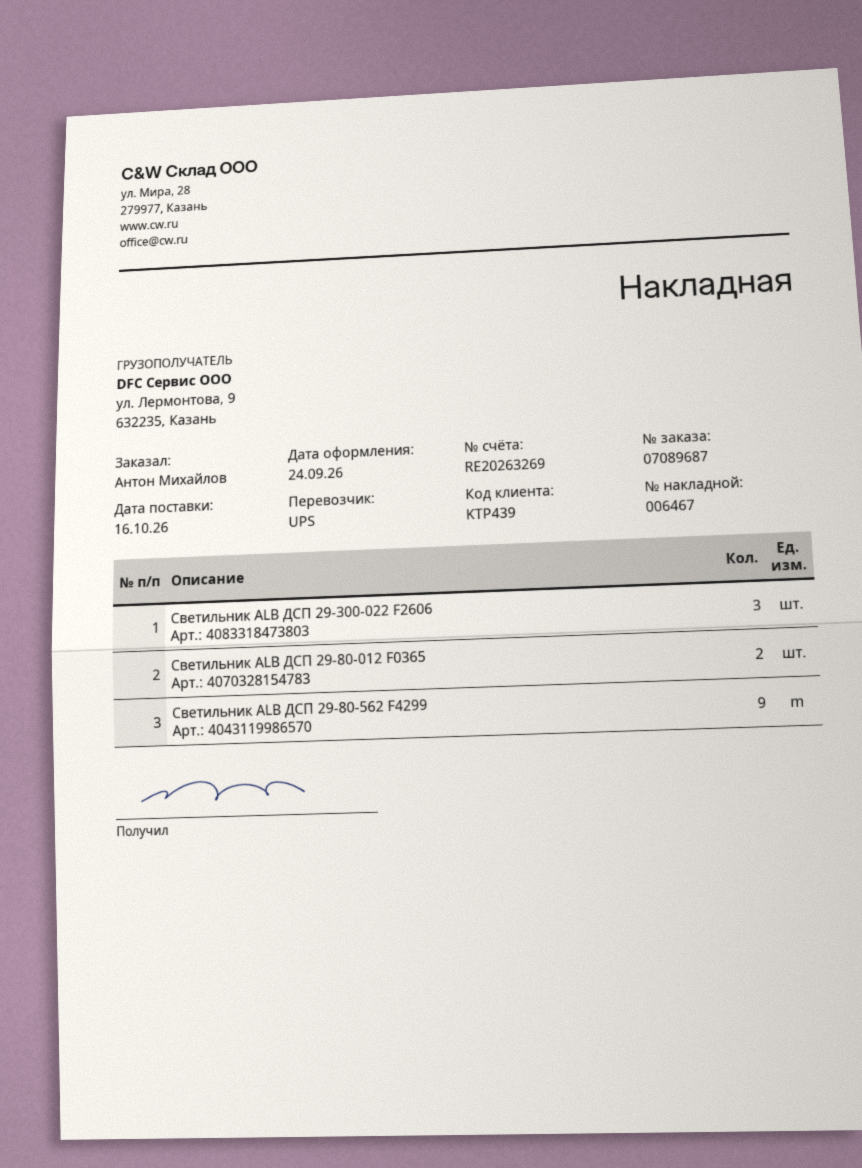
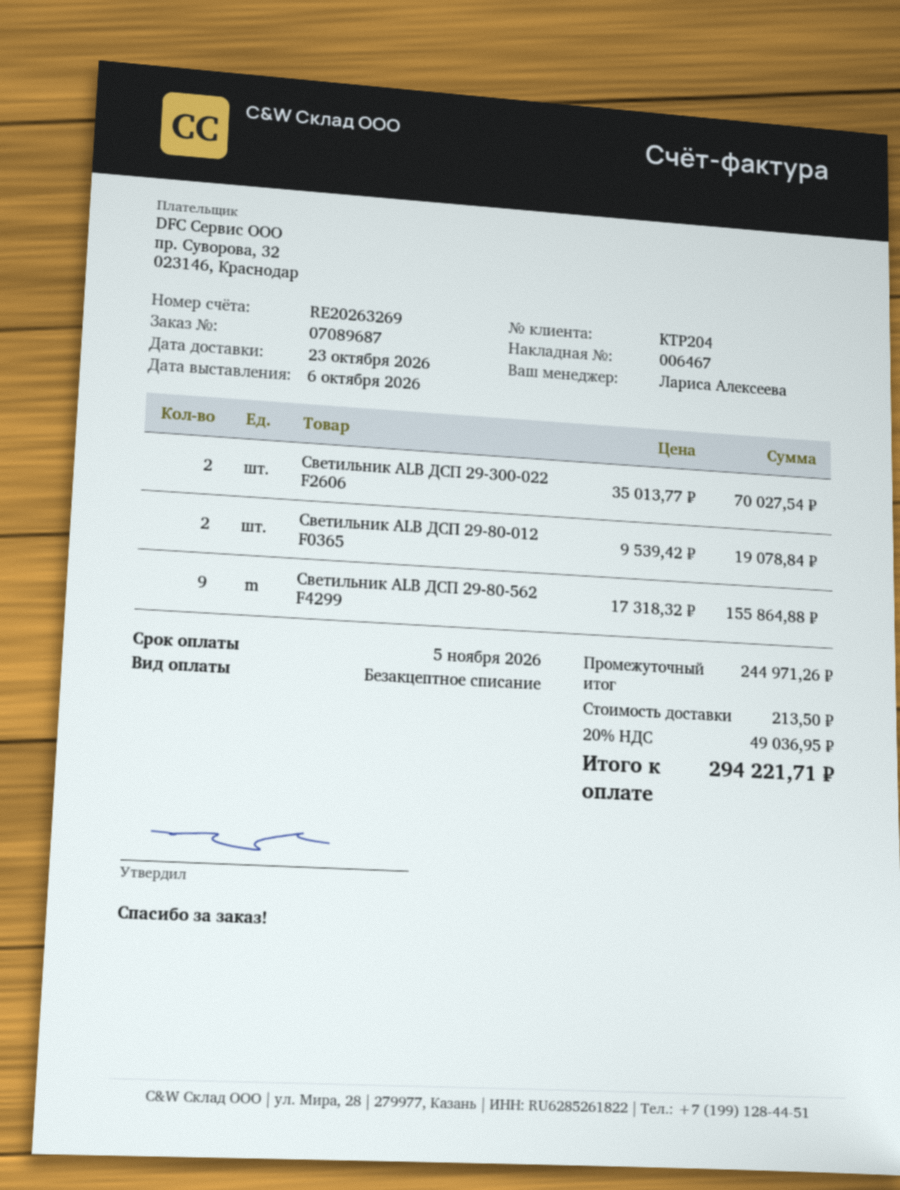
delivery date: 2026-10-16 -> 2026-10-23
customer number: KTP439 -> KTP204
Светильник ALB ДСП 29-300-022 F2606: 3 -> 2

